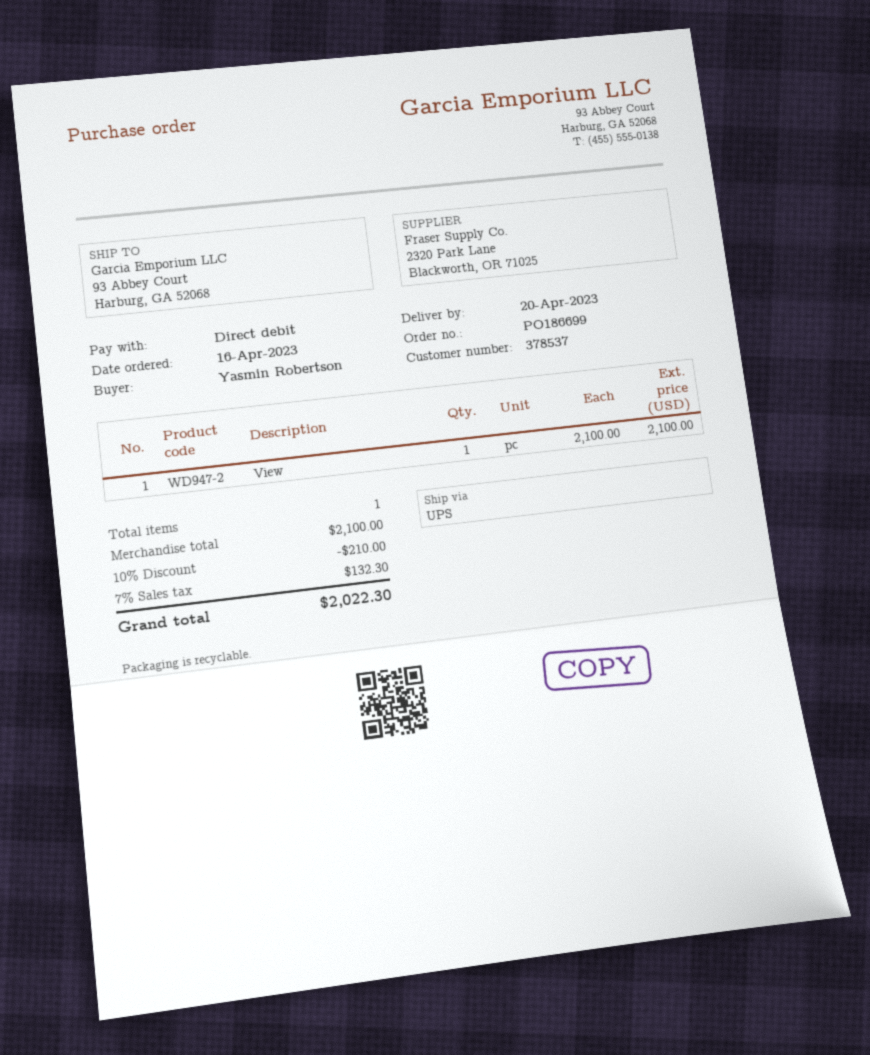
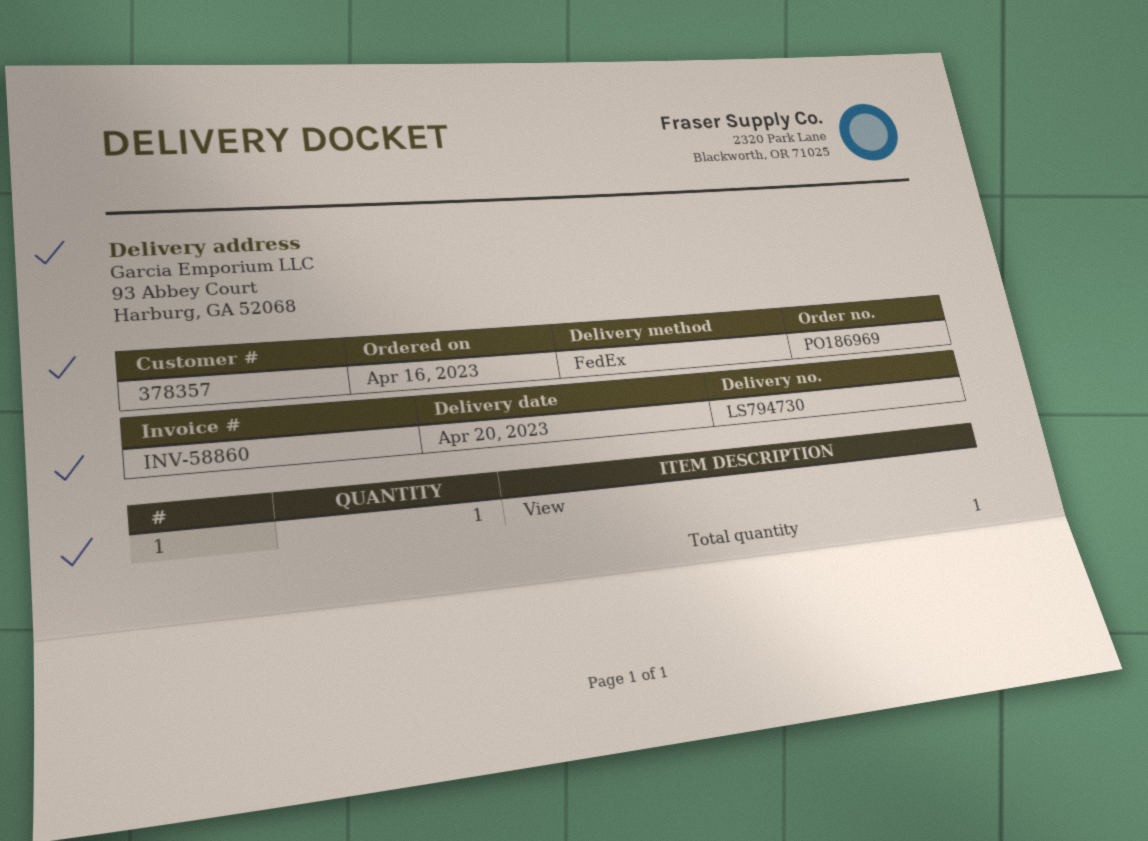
order number: PO186699 -> PO186969
customer number: 378537 -> 378357
shipping method: UPS -> FedEx

